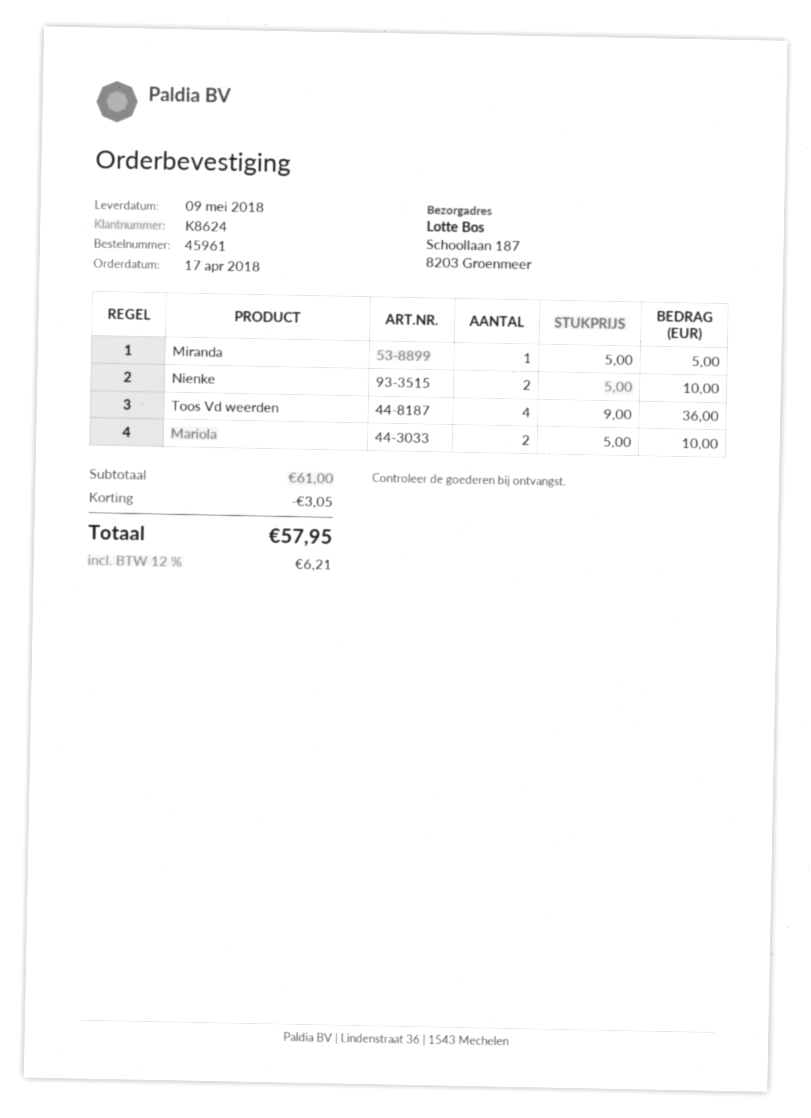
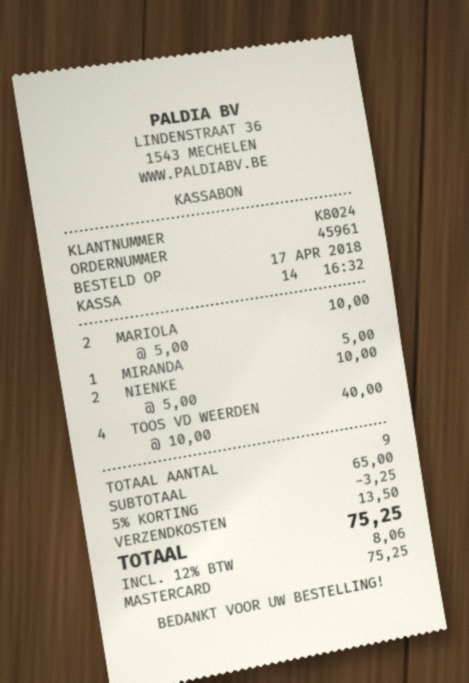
customer number: K8624 -> K8024
Toos Vd weerden: 4 x 9.00 = 36.00 -> 4 x 10.00 = 40.00
subtotal: 61.00 -> 65.00
discount: 3.05 -> 3.25
shipping: none -> 13.50
tax: 12% = 6.21 -> 12% = 8.06
total: 57.95 -> 75.25

